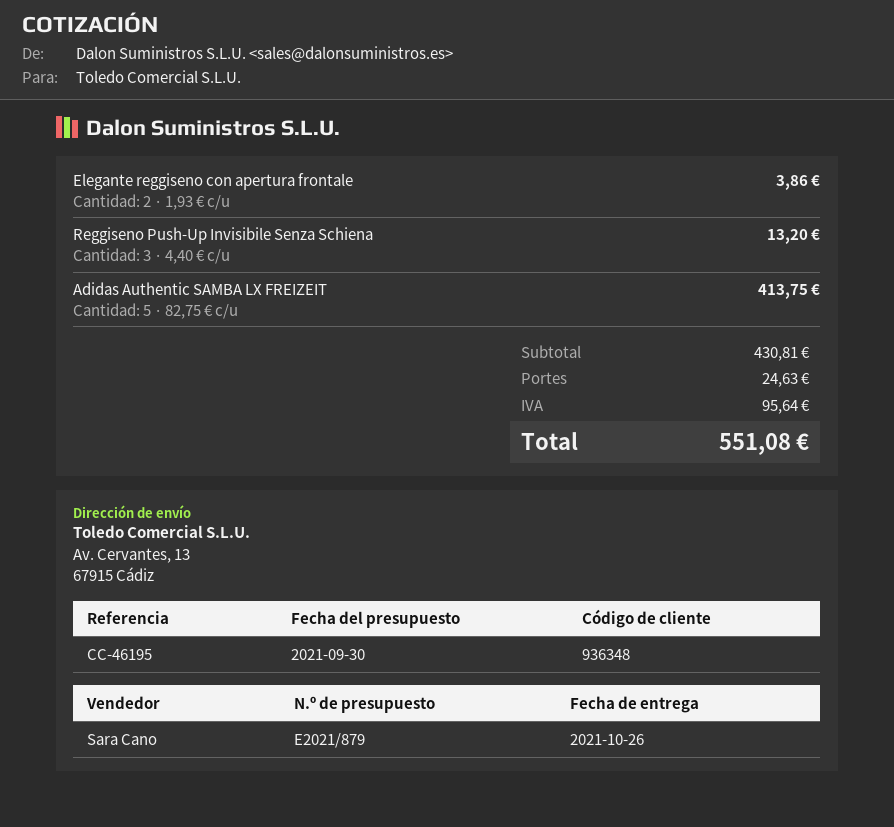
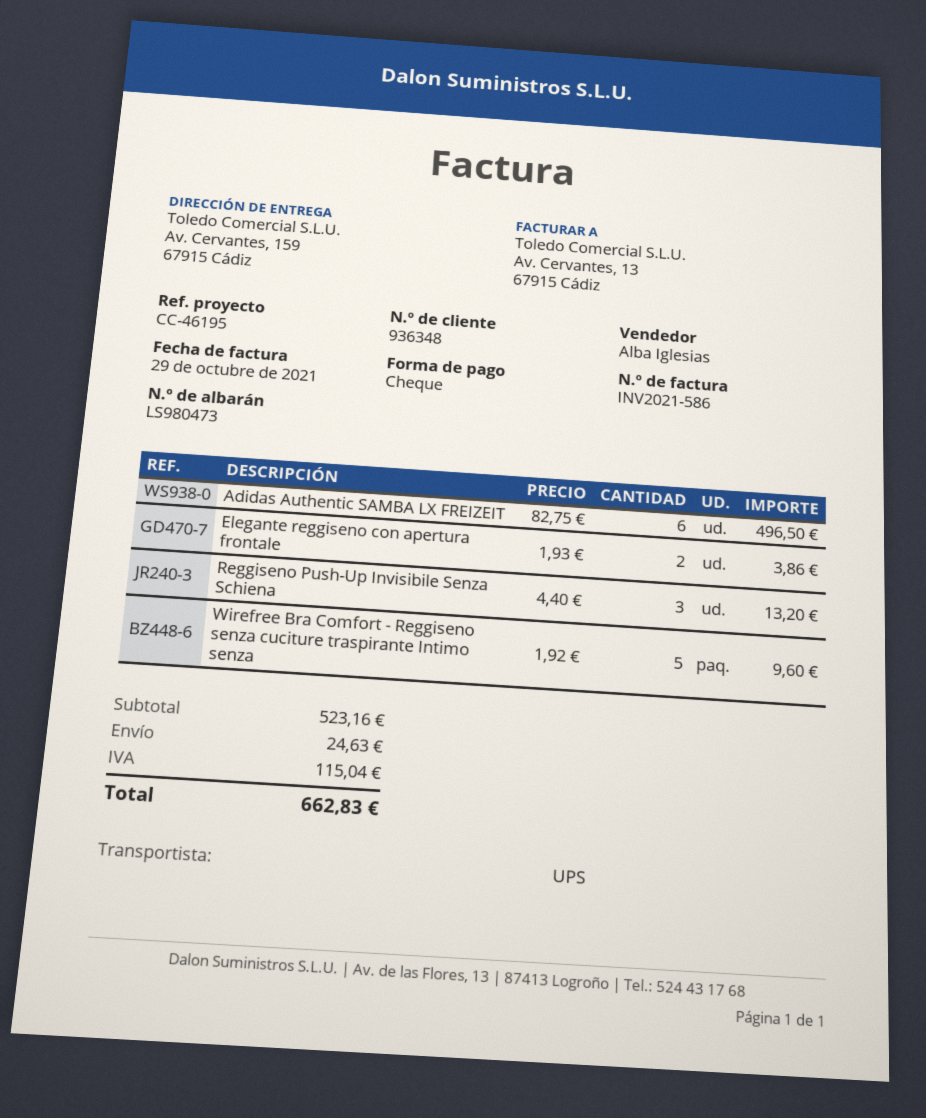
sales rep: Sara Cano -> Alba Iglesias
ship to: Av. Cervantes, 13, 67915 Cádiz -> Av. Cervantes, 159, 67915 Cádiz
Adidas Authentic SAMBA LX FREIZEIT: 5 x 82.75 = 413.75 -> 6 x 82.75 = 496.50
Wirefree Bra Comfort - Reggiseno senza cuciture traspirante Intimo senza: none -> 5 x 1.92 = 9.60
subtotal: 430.81 -> 523.16
tax: 95.64 -> 115.04
total: 551.08 -> 662.83

